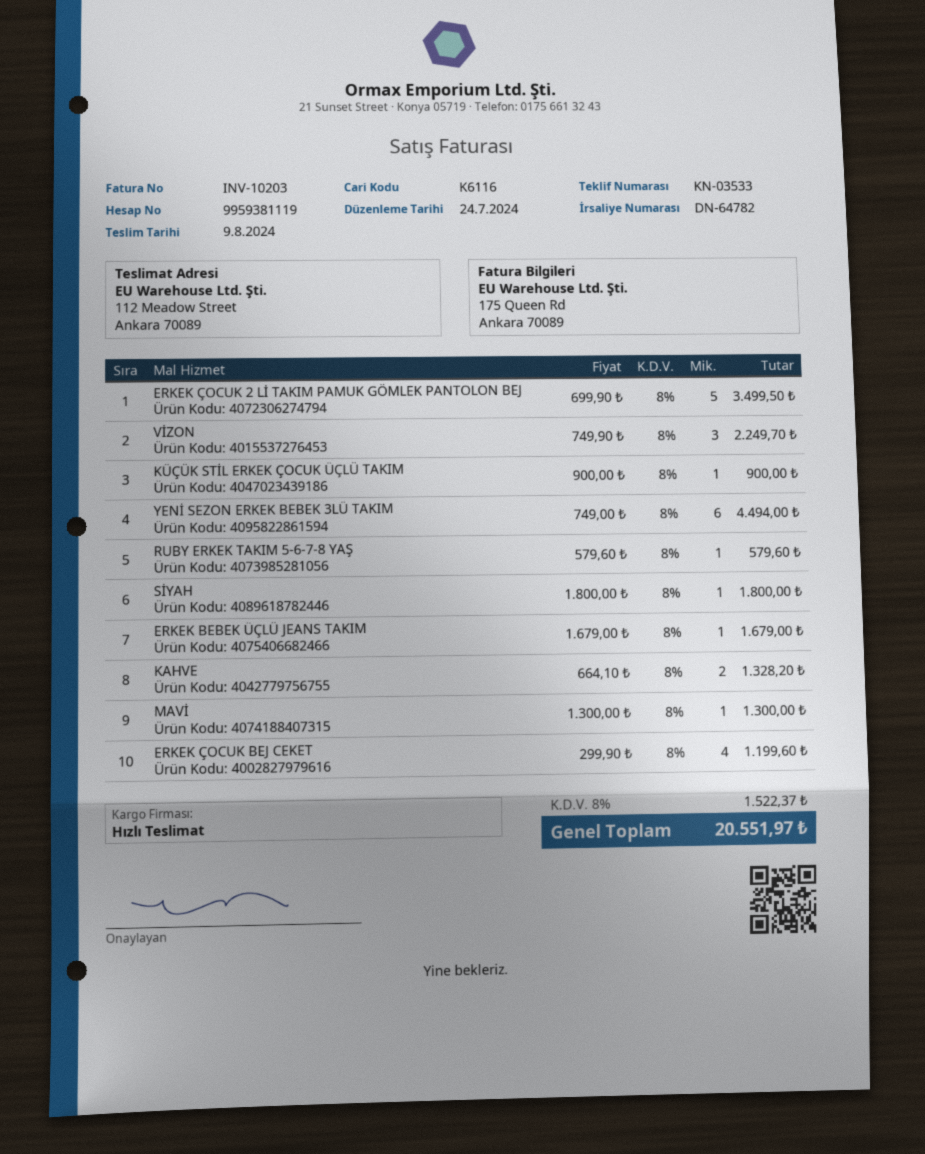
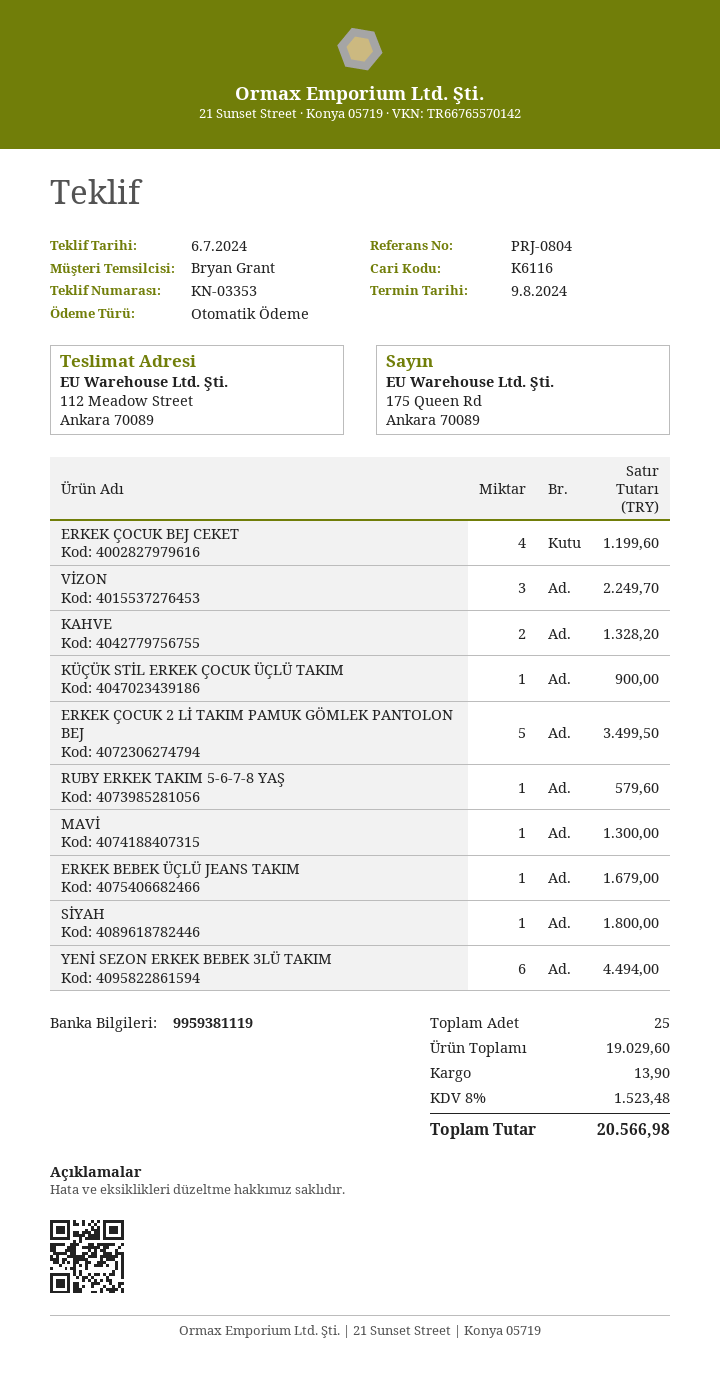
quote number: KN-03533 -> KN-03353
shipping: none -> 13.90
tax: 8% = 1522.37 -> 8% = 1523.48
total: 20551.97 -> 20566.98

